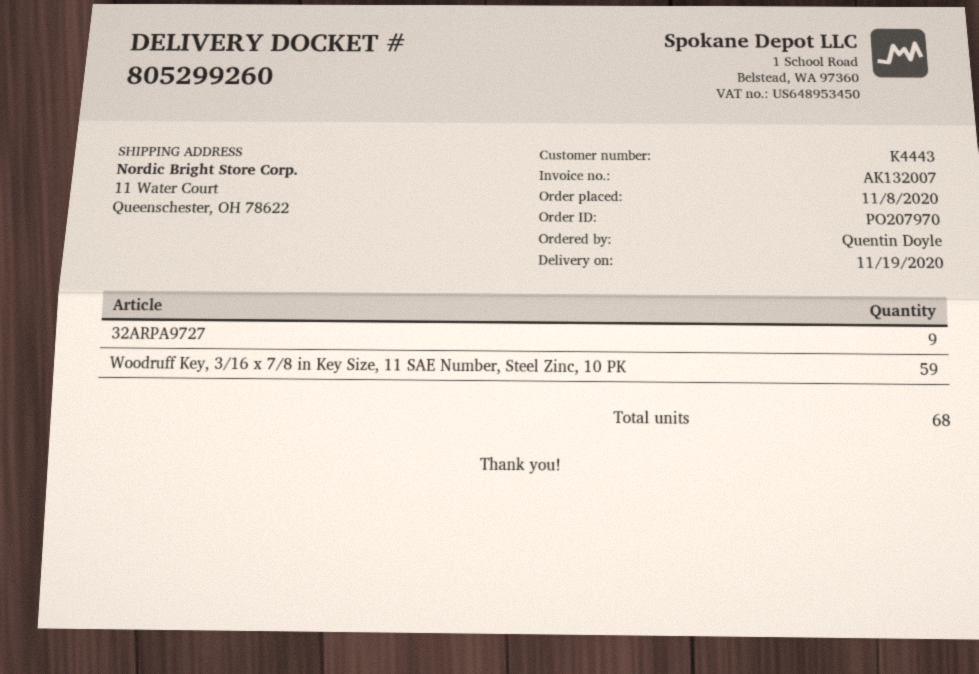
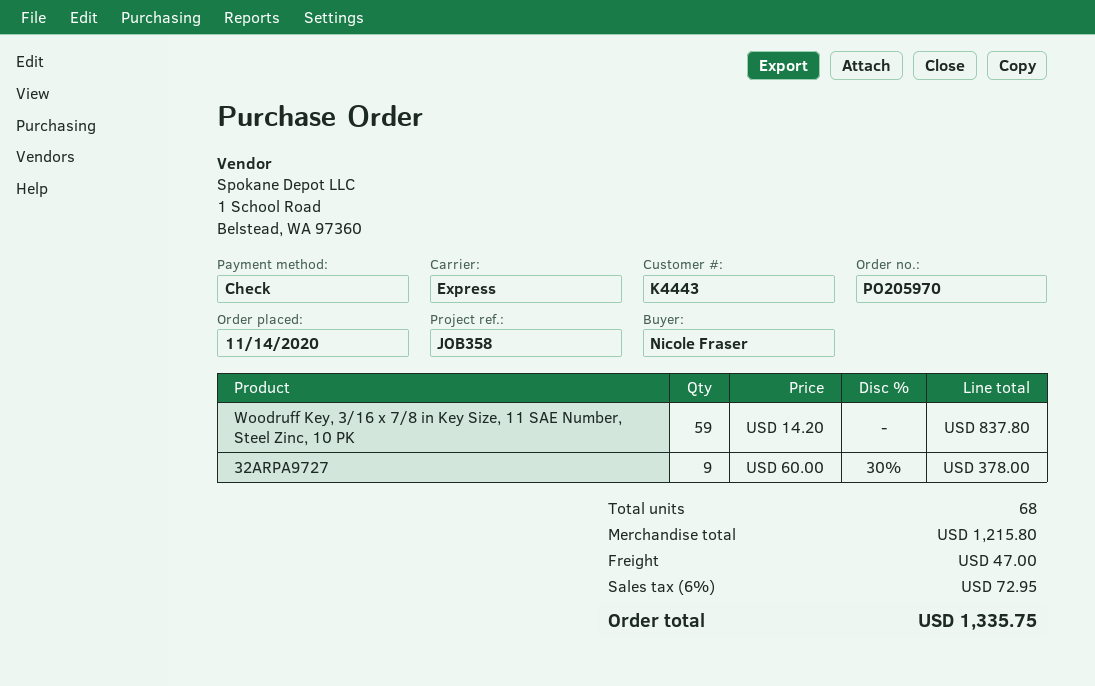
order number: PO207970 -> PO205970
order date: 2020-11-08 -> 2020-11-14
ordered by: Quentin Doyle -> Nicole Fraser

